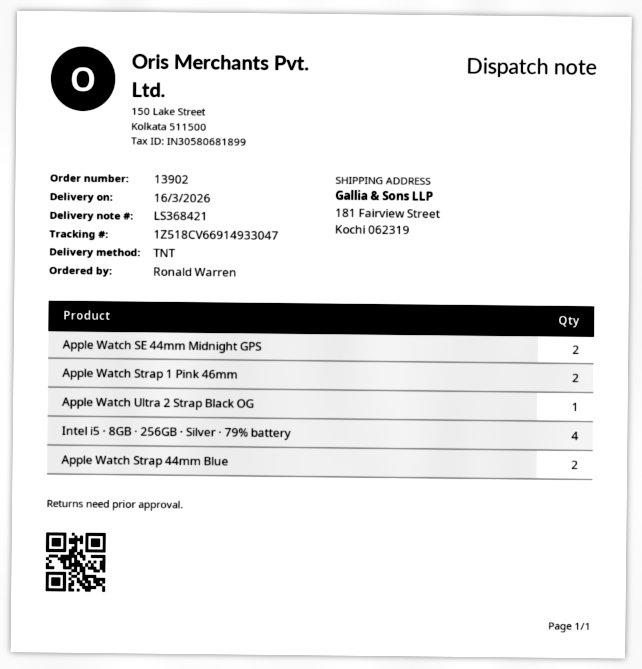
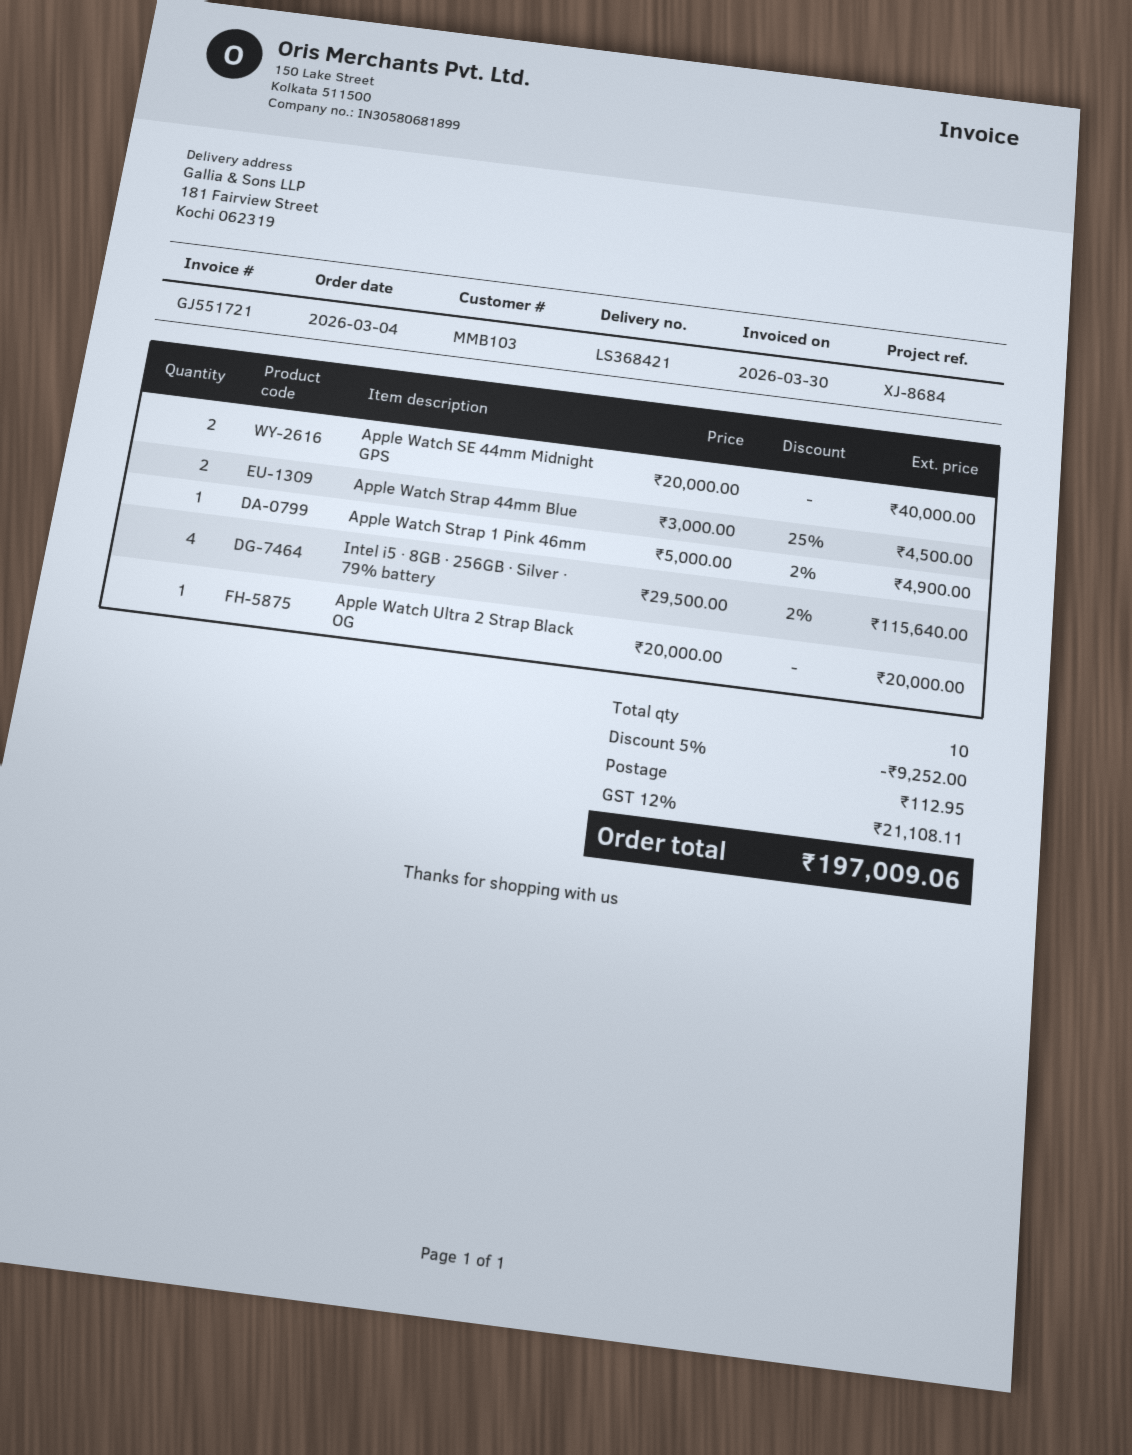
Apple Watch Strap 1 Pink 46mm: 2 -> 1

